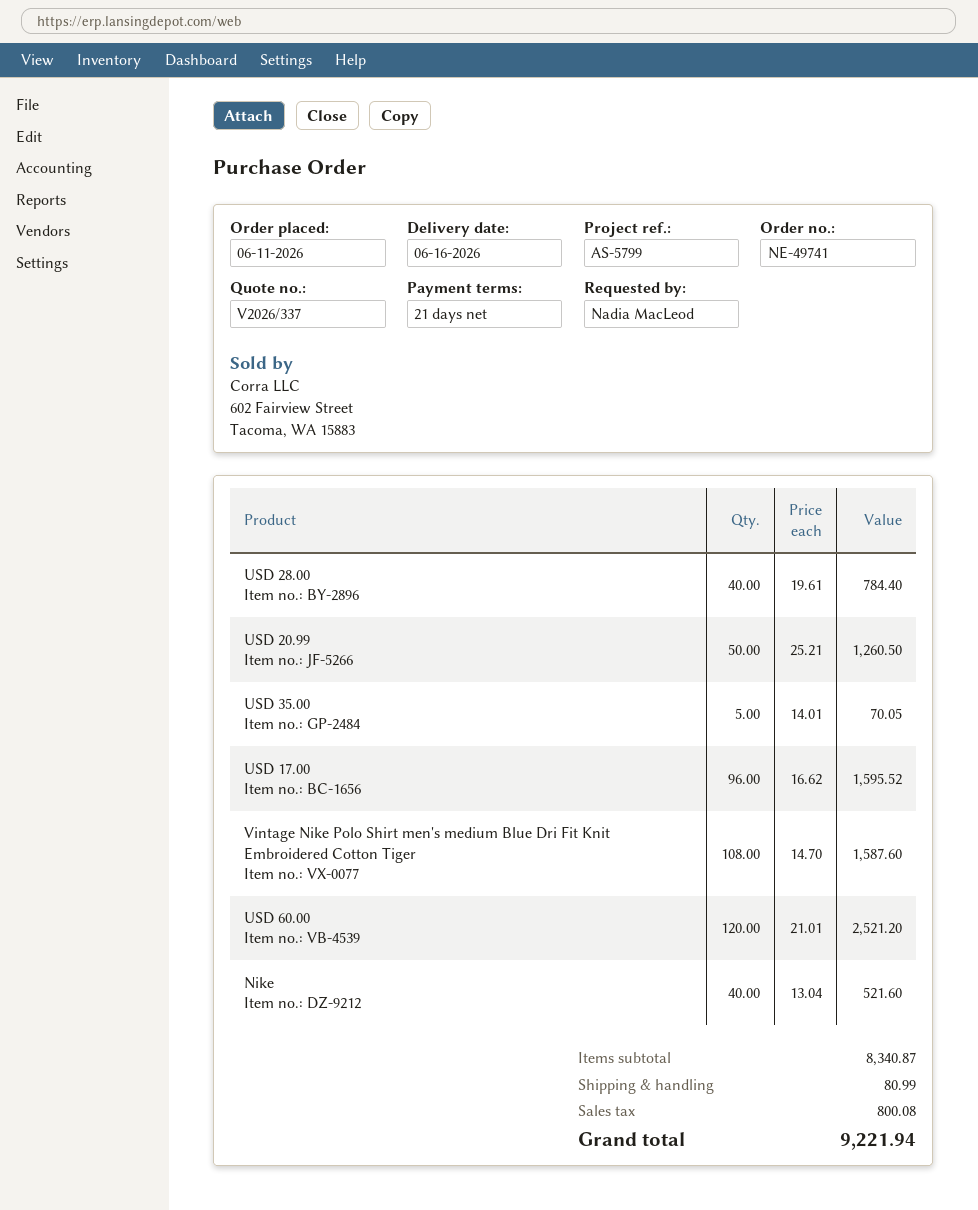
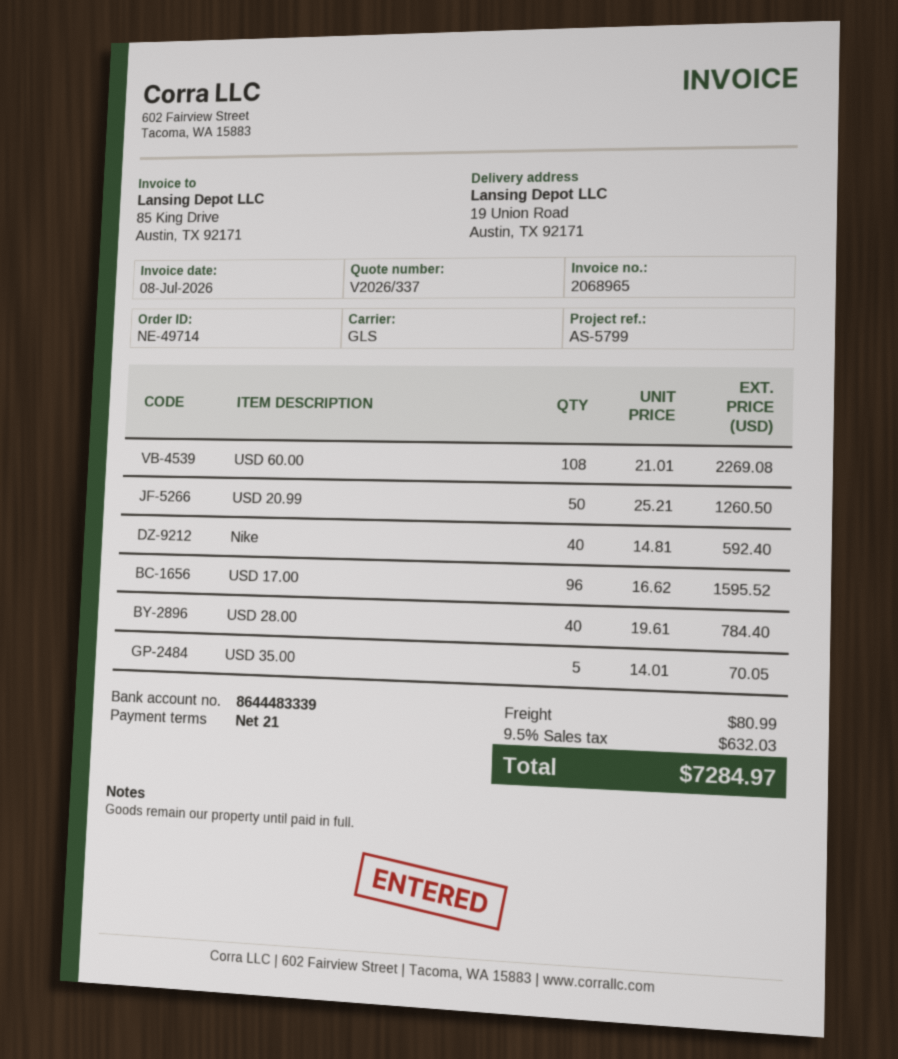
order number: NE-49741 -> NE-49714
Vintage Nike Polo Shirt men's medium Blue Dri Fit Knit Embroidered Cotton Tiger: 108 x 14.70 = 1587.60 -> none
USD 60.00: 120 x 21.01 = 2521.20 -> 108 x 21.01 = 2269.08
Nike: 40 x 13.04 = 521.60 -> 40 x 14.81 = 592.40
tax: 800.08 -> 632.03
total: 9221.94 -> 7284.97

